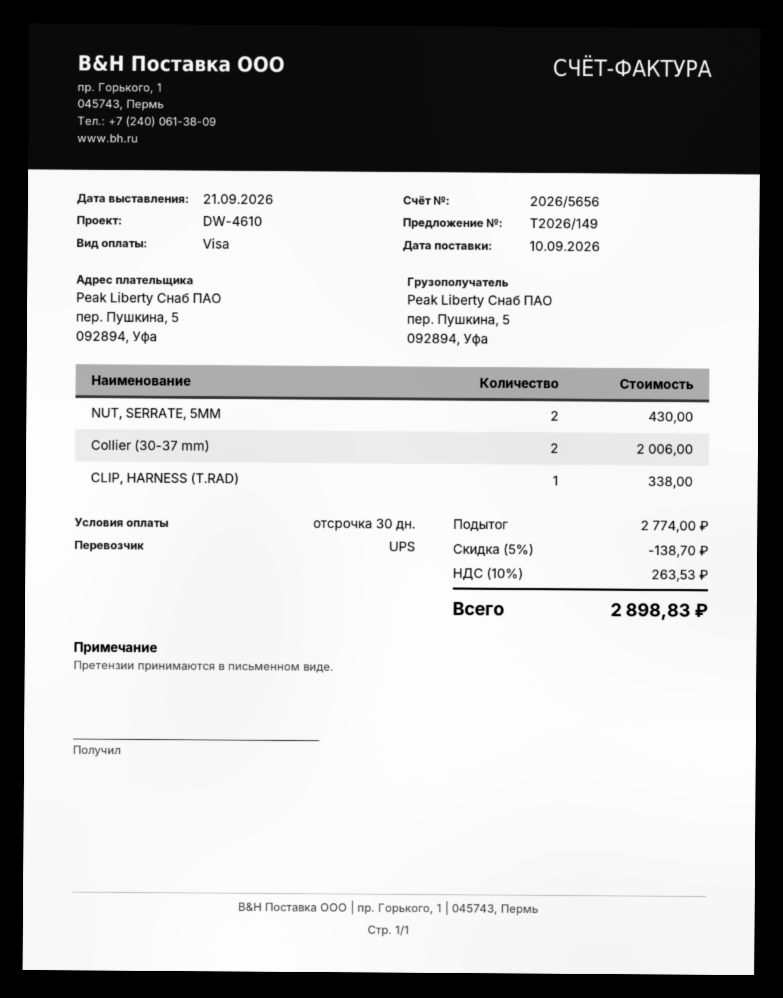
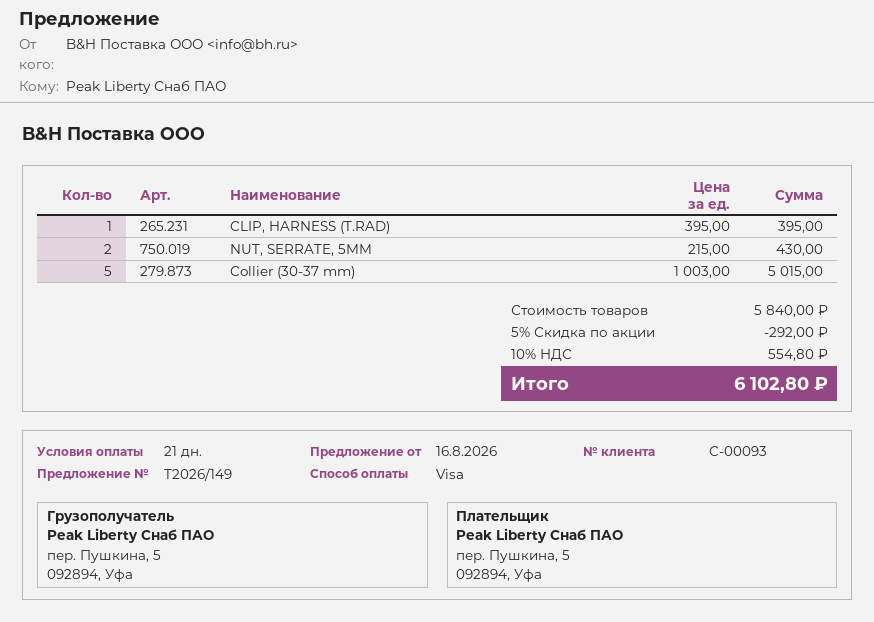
payment terms: 30 days -> 21 days
Collier (30-37 mm): 2 for 2006.00 -> 5 for 5015.00
CLIP, HARNESS (T.RAD): 1 for 338.00 -> 1 for 395.00
subtotal: 2774.00 -> 5840.00
discount: 5% = 138.70 -> 5% = 292.00
tax: 10% = 263.53 -> 10% = 554.80
total: 2898.83 -> 6102.80

